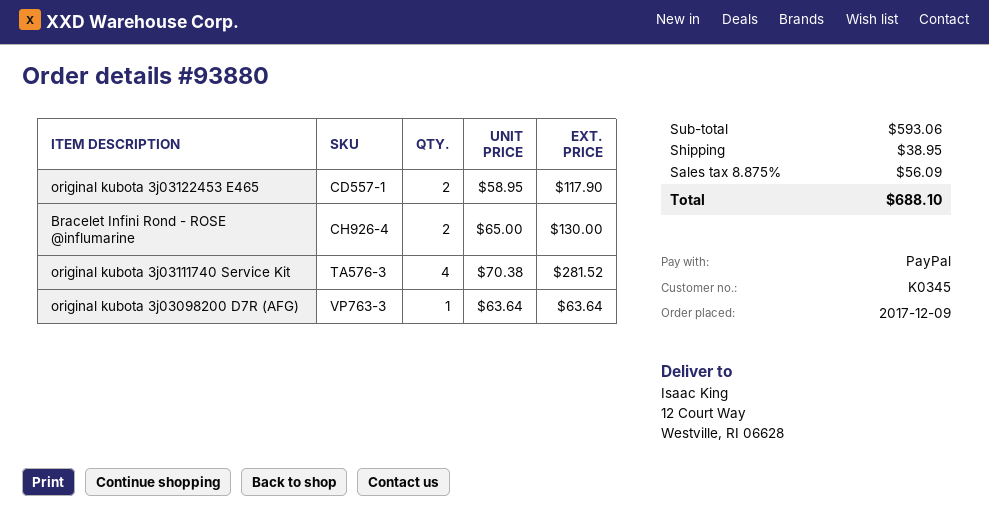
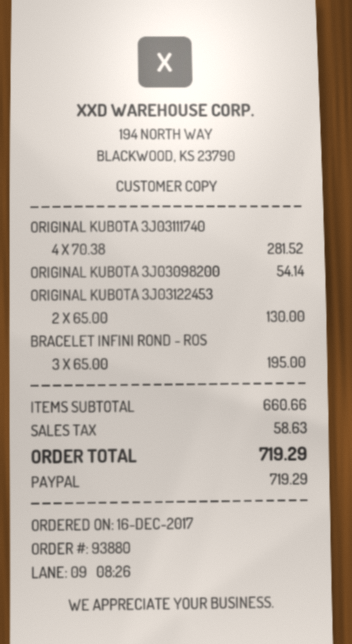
order date: 2017-12-09 -> 2017-12-16
original kubota 3j03122453 E465: 2 x 58.95 = 117.90 -> 2 x 65.00 = 130.00
Bracelet Infini Rond - ROSE @influmarine: 2 x 65.00 = 130.00 -> 3 x 65.00 = 195.00
original kubota 3j03098200 D7R (AFG): 1 x 63.64 = 63.64 -> 1 x 54.14 = 54.14
subtotal: 593.06 -> 660.66
shipping: 38.95 -> none
tax: 56.09 -> 58.63
total: 688.10 -> 719.29

